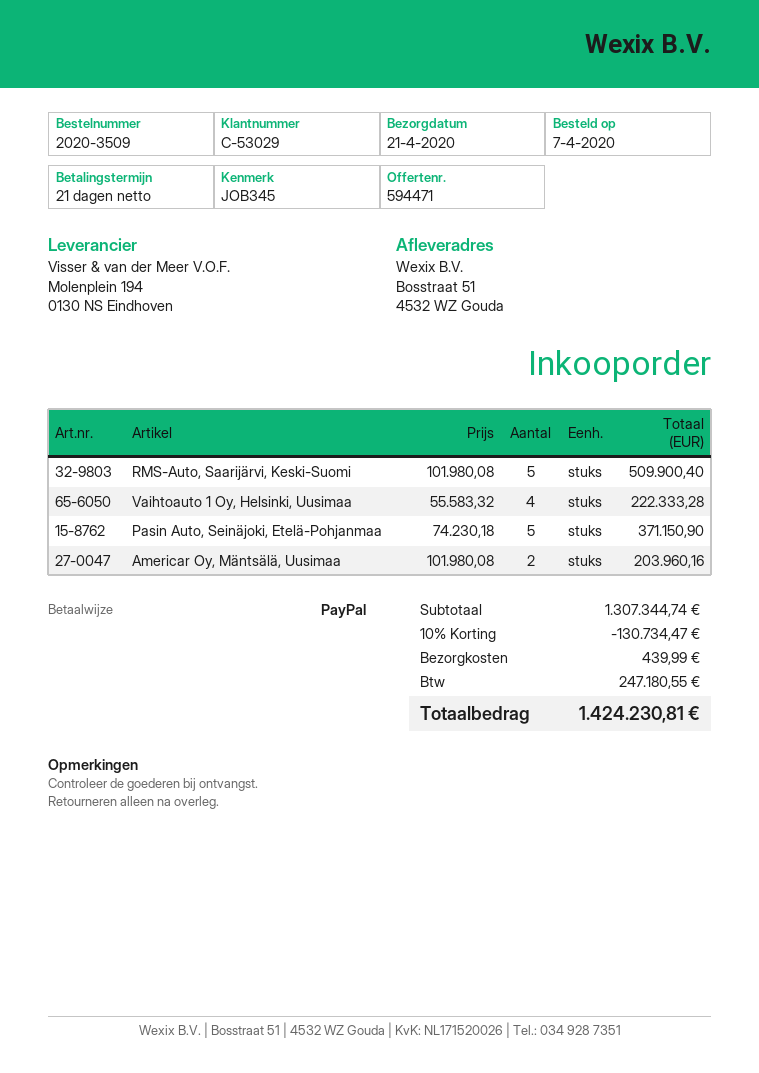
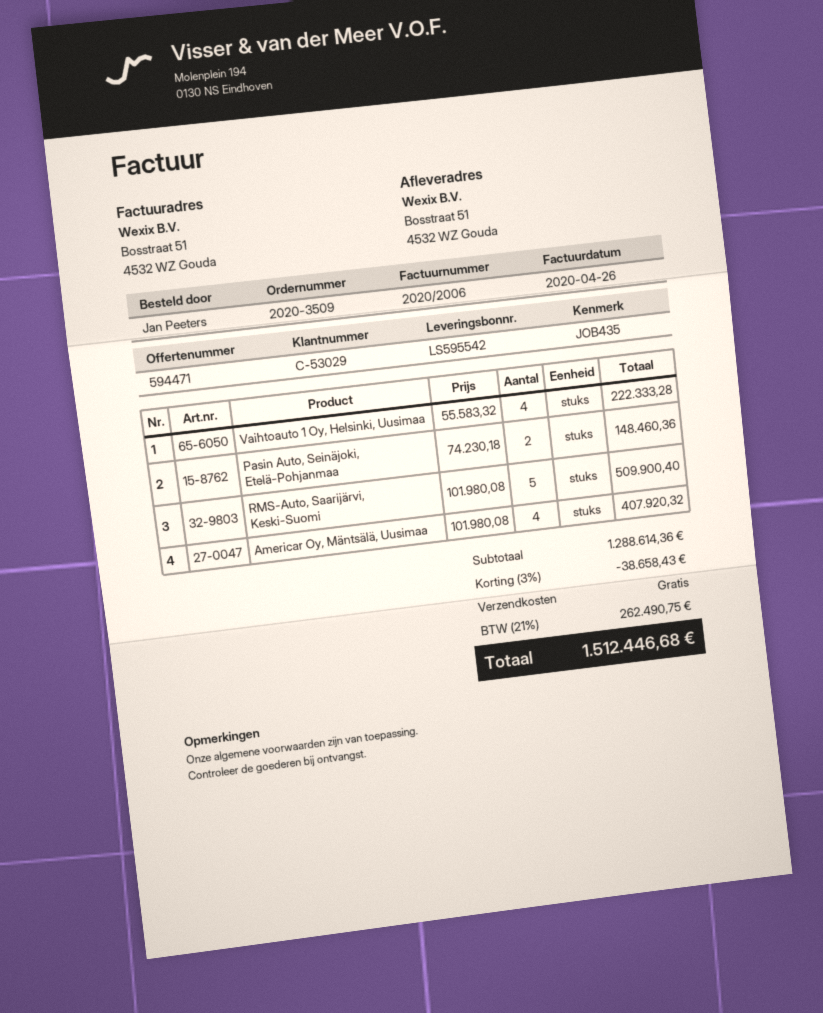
reference: JOB345 -> JOB435
Pasin Auto, Seinäjoki, Etelä-Pohjanmaa: 5 x 74230.18 = 371150.90 -> 2 x 74230.18 = 148460.36
Americar Oy, Mäntsälä, Uusimaa: 2 x 101980.08 = 203960.16 -> 4 x 101980.08 = 407920.32
subtotal: 1307344.74 -> 1288614.36
discount: 10% = 130734.47 -> 3% = 38658.43
shipping: 439.99 -> 0.00
tax: 247180.55 -> 262490.75
total: 1424230.81 -> 1512446.68

